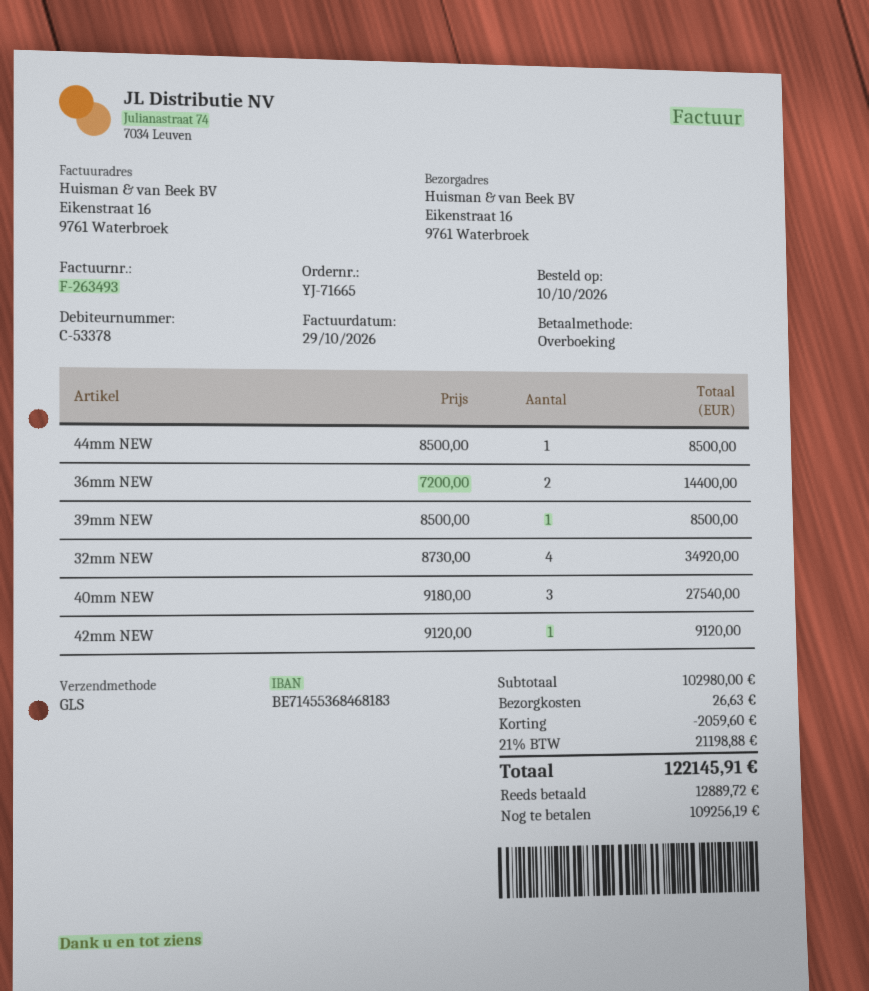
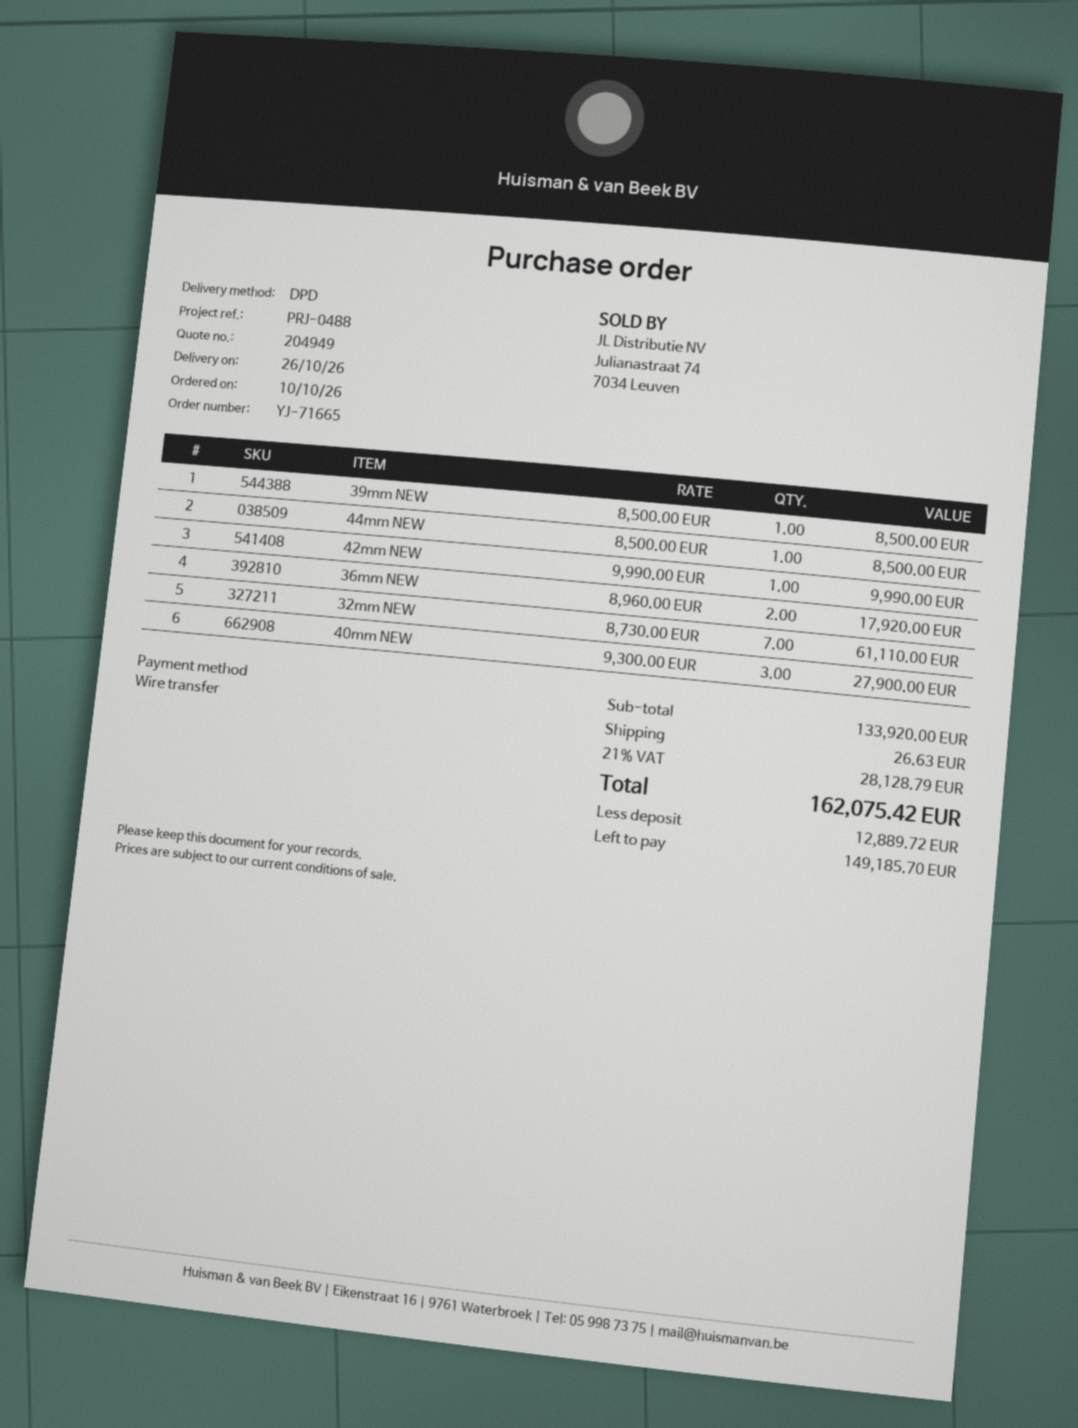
shipping method: GLS -> DPD
36mm NEW: 2 x 7200.00 = 14400.00 -> 2 x 8960.00 = 17920.00
32mm NEW: 4 x 8730.00 = 34920.00 -> 7 x 8730.00 = 61110.00
40mm NEW: 3 x 9180.00 = 27540.00 -> 3 x 9300.00 = 27900.00
42mm NEW: 1 x 9120.00 = 9120.00 -> 1 x 9990.00 = 9990.00
subtotal: 102980.00 -> 133920.00
discount: 2059.60 -> none
tax: 21% = 21198.88 -> 21% = 28128.79
total: 122145.91 -> 162075.42
balance: 109256.19 -> 149185.70

